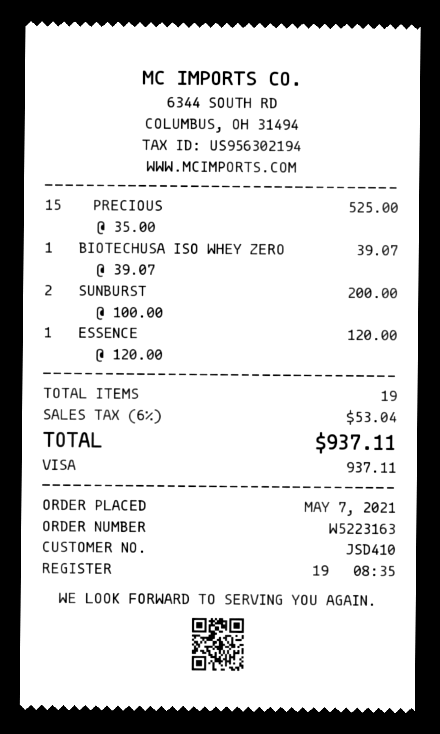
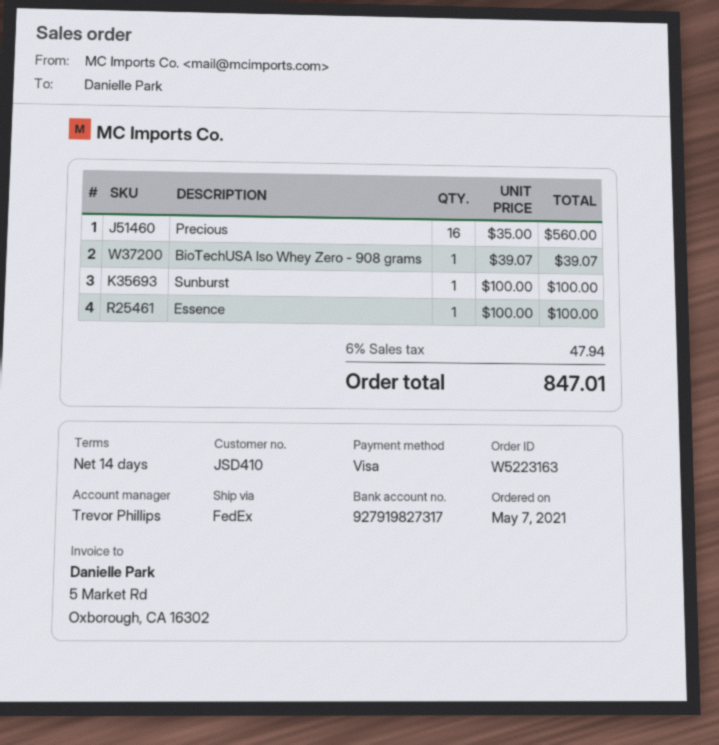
PRECIOUS: 15 x 35.00 = 525.00 -> 16 x 35.00 = 560.00
SUNBURST: 2 x 100.00 = 200.00 -> 1 x 100.00 = 100.00
ESSENCE: 1 x 120.00 = 120.00 -> 1 x 100.00 = 100.00
tax: 6% = 53.04 -> 6% = 47.94
total: 937.11 -> 847.01

